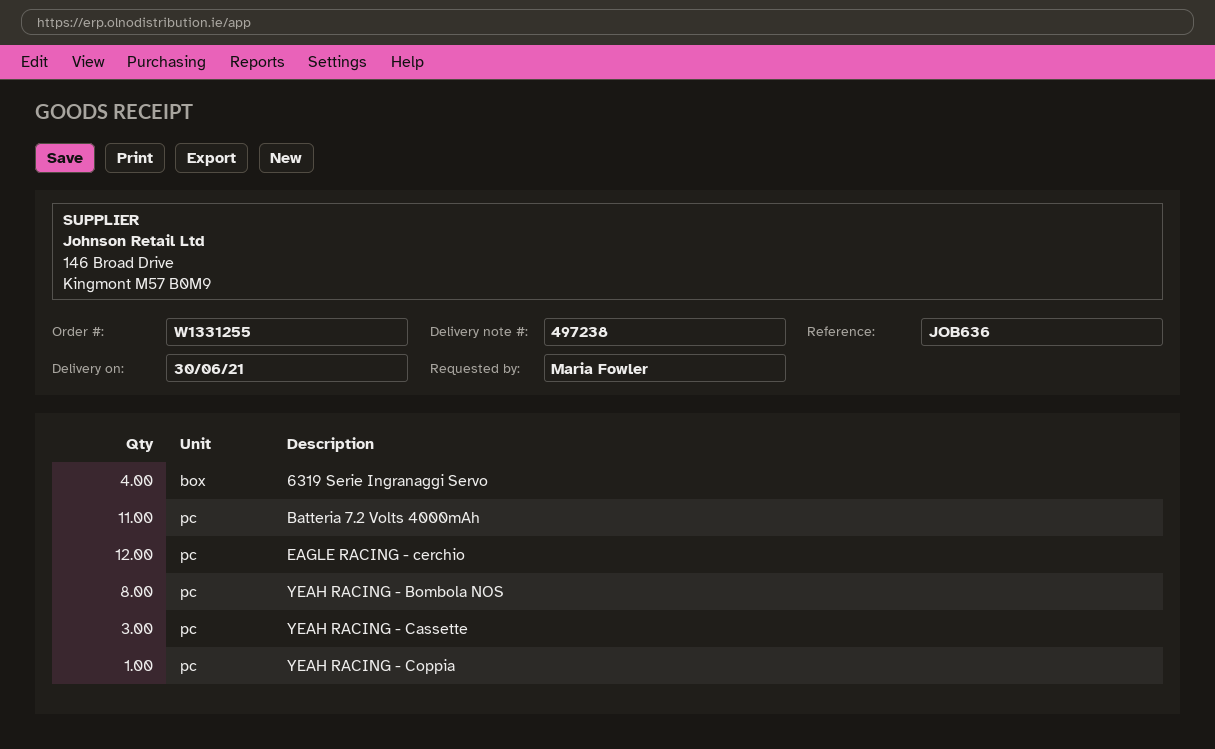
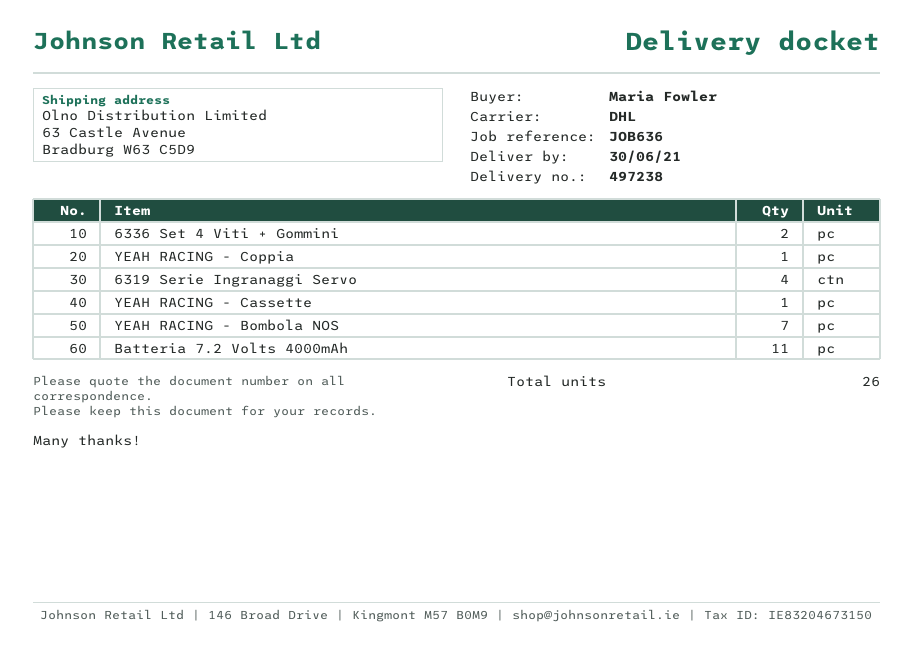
EAGLE RACING - cerchio: 12 -> none
YEAH RACING - Bombola NOS: 8 -> 7
YEAH RACING - Cassette: 3 -> 1
6336 Set 4 Viti + Gommini: none -> 2

